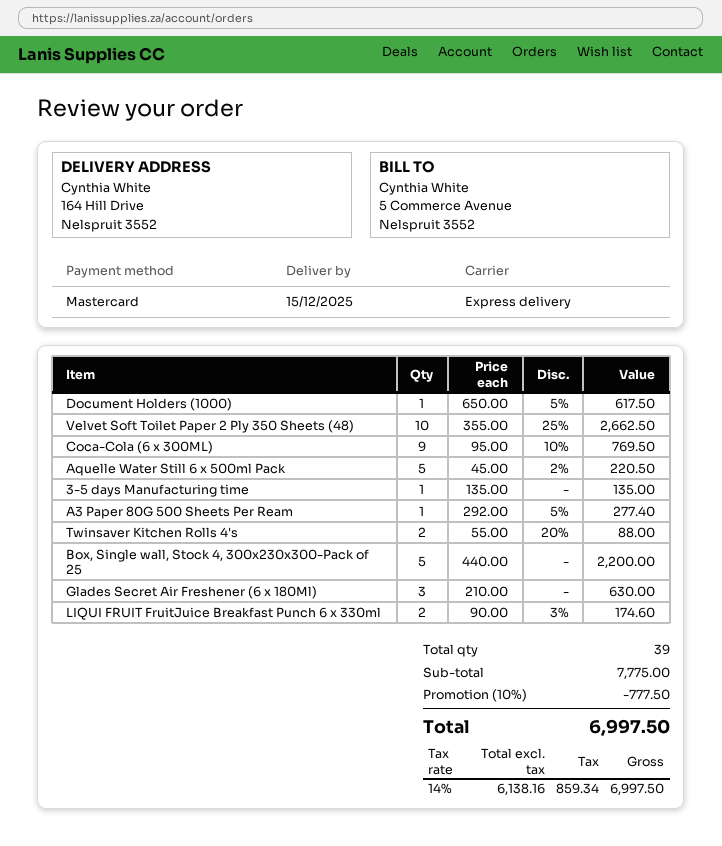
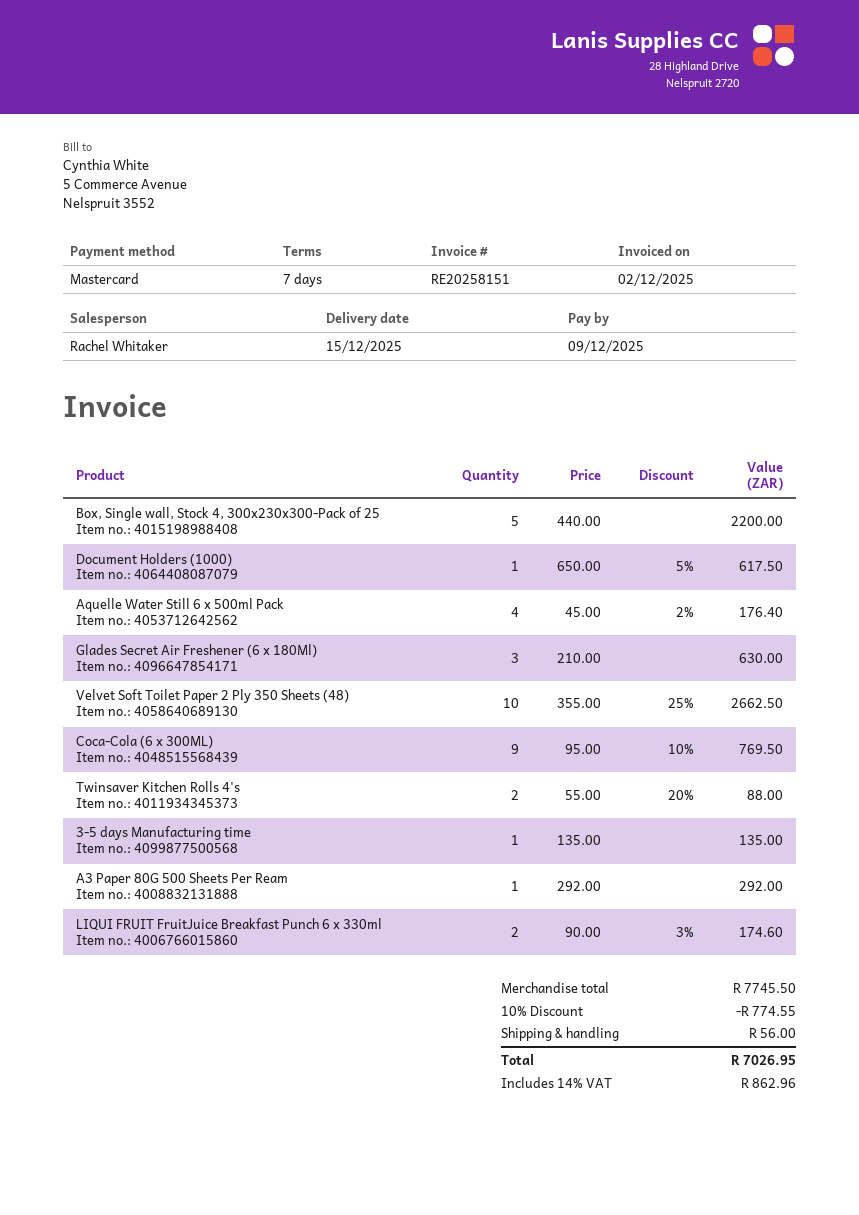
Aquelle Water Still 6 x 500ml Pack: 5 x 45.00 - 2% = 220.50 -> 4 x 45.00 - 2% = 176.40
A3 Paper 80G 500 Sheets Per Ream: 1 x 292.00 - 5% = 277.40 -> 1 x 292.00 = 292.00
subtotal: 7775.00 -> 7745.50
discount: 10% = 777.50 -> 10% = 774.55
shipping: none -> 56.00
tax: 14% = 859.34 -> 14% = 862.96
total: 6997.50 -> 7026.95

